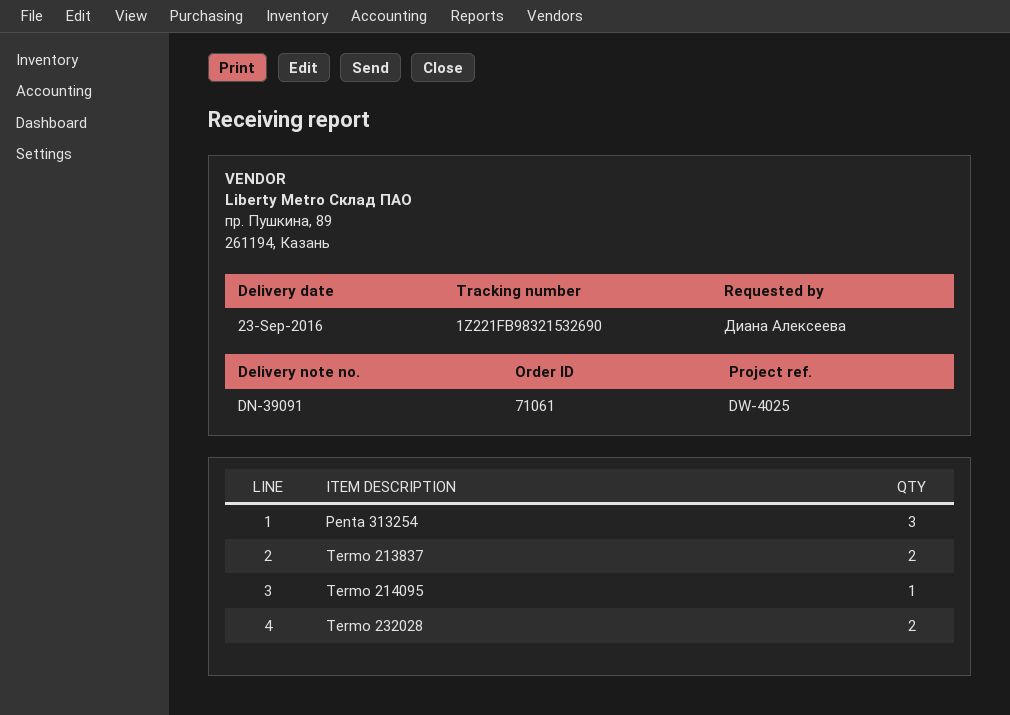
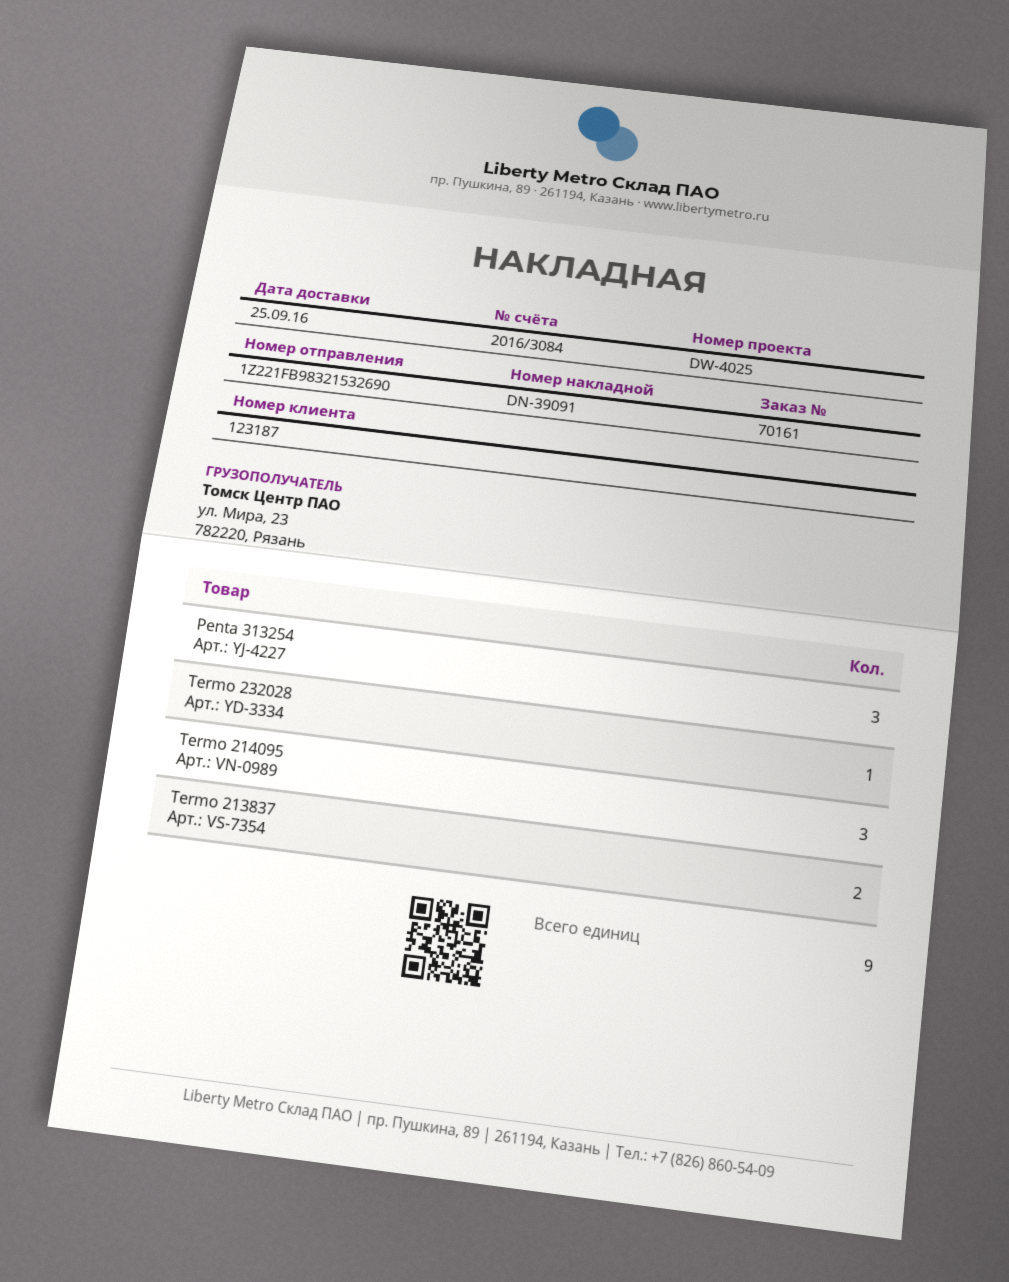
order number: 71061 -> 70161
delivery date: 2016-09-23 -> 2016-09-25
Termo 214095: 1 -> 3
Termo 232028: 2 -> 1

